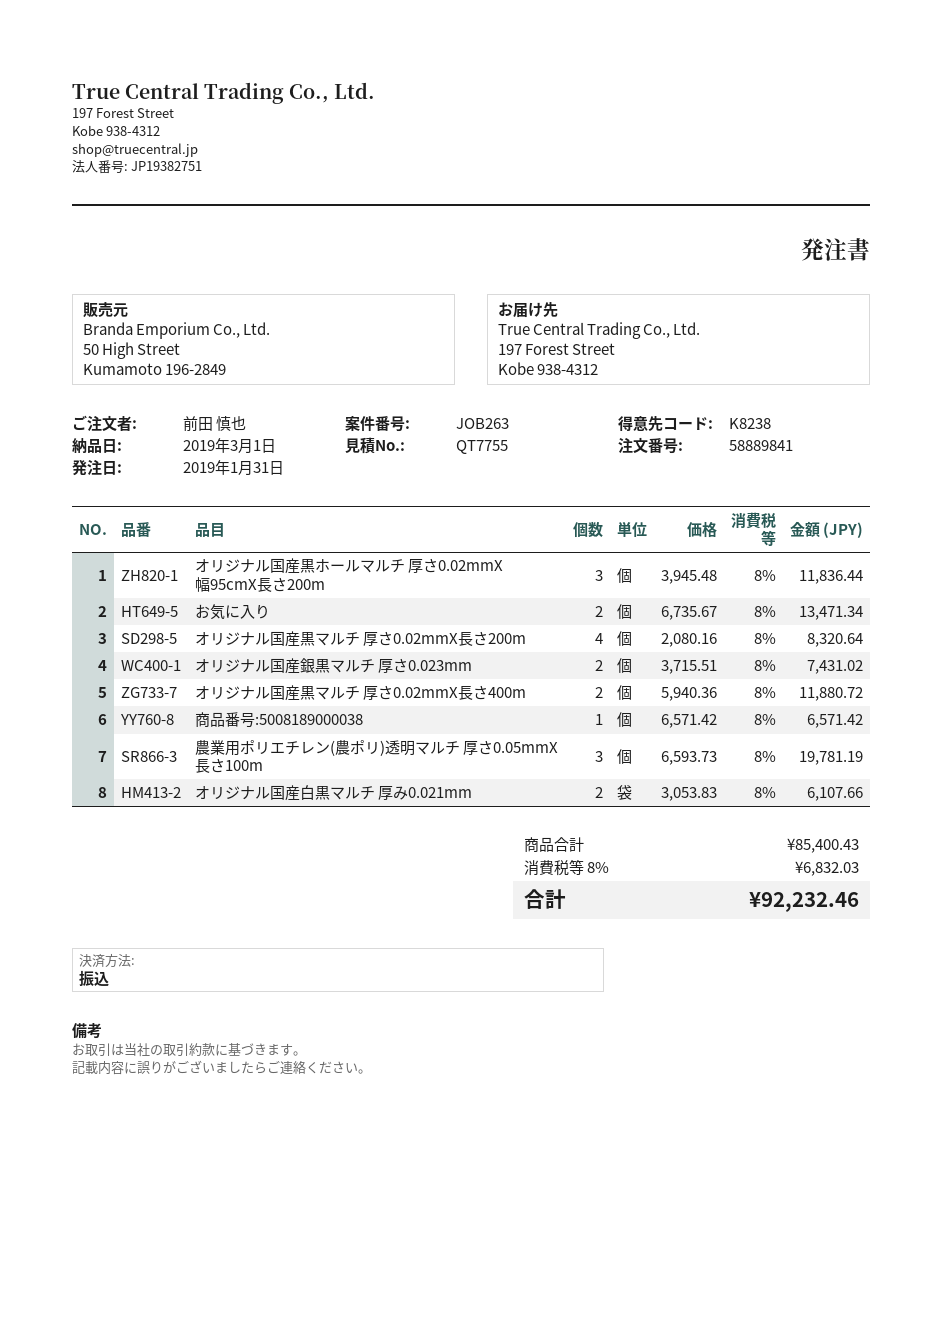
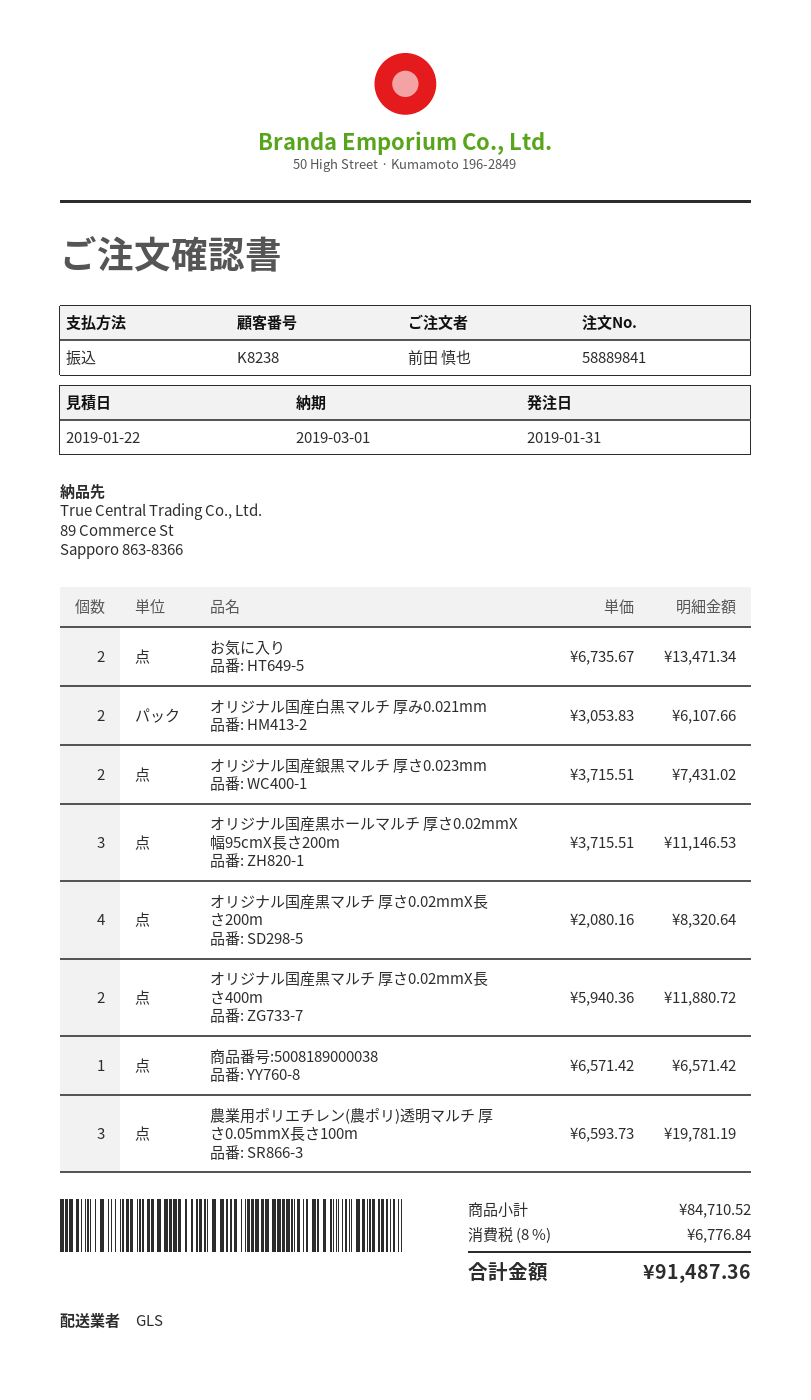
ship to: 197 Forest Street, Kobe 938-4312 -> 89 Commerce St, Sapporo 863-8366
オリジナル国産黒ホールマルチ 厚さ0.02mmX幅95cmX長さ200m: 3 x 3945.48 = 11836.44 -> 3 x 3715.51 = 11146.53
subtotal: 85400.43 -> 84710.52
tax: 8% = 6832.03 -> 8% = 6776.84
total: 92232.46 -> 91487.36

